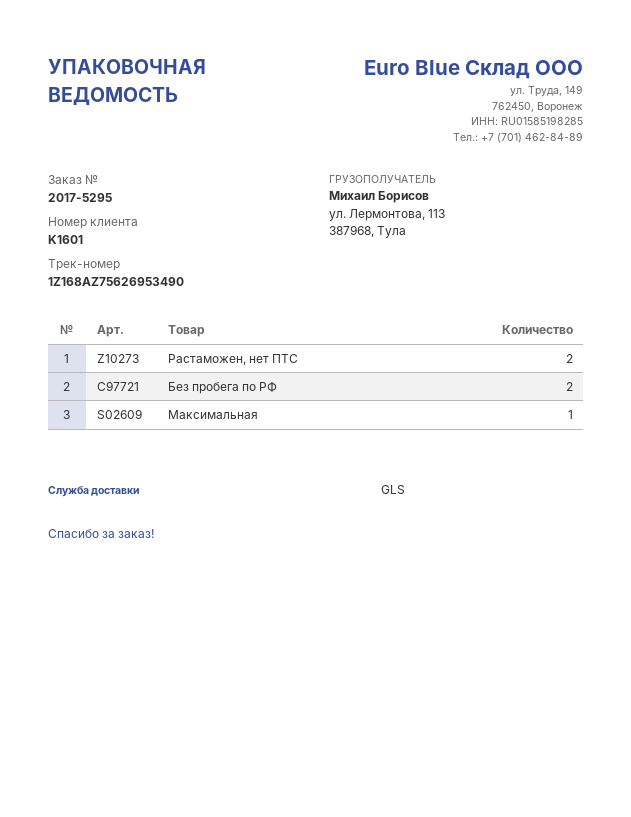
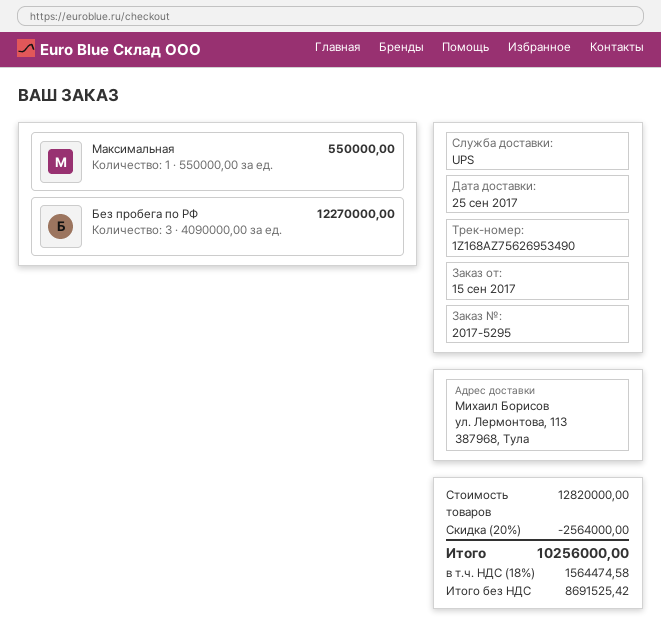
shipping method: GLS -> UPS
Растаможен, нет ПТС: 2 -> none
Без пробега по РФ: 2 -> 3

